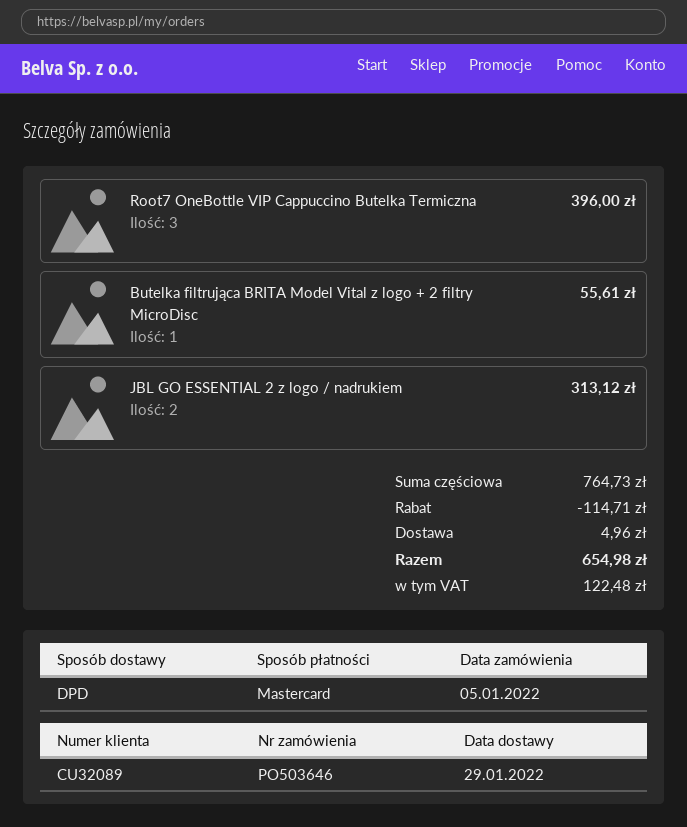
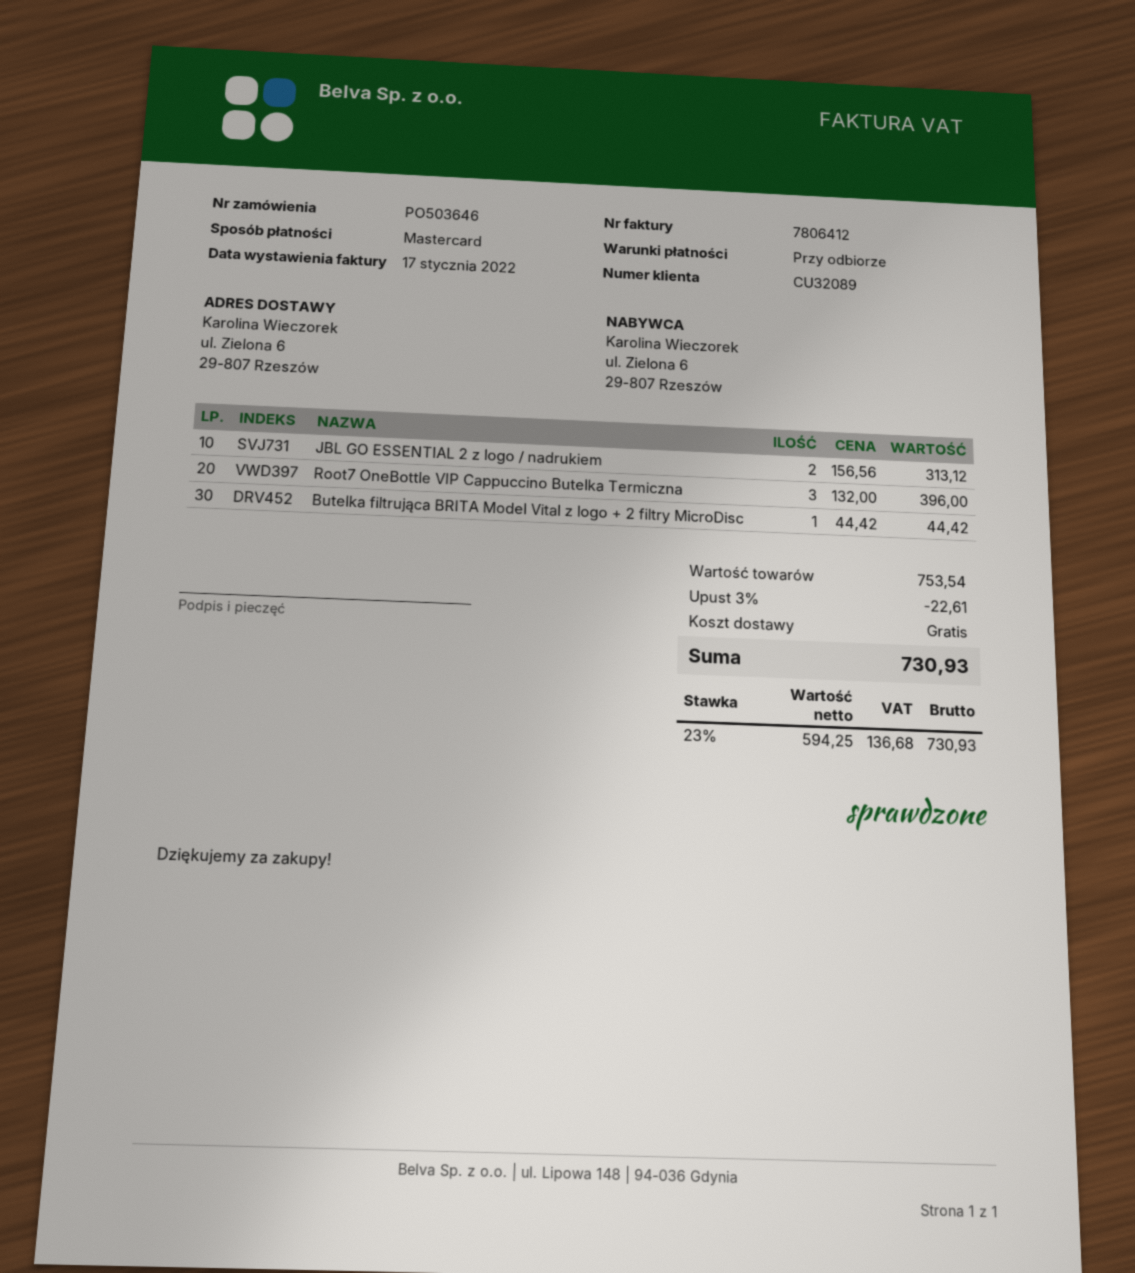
Butelka filtrująca BRITA Model Vital z logo + 2 filtry MicroDisc: 1 for 55.61 -> 1 for 44.42
subtotal: 764.73 -> 753.54
discount: 114.71 -> 22.61
shipping: 4.96 -> 0.00
tax: 122.48 -> 136.68
total: 654.98 -> 730.93

